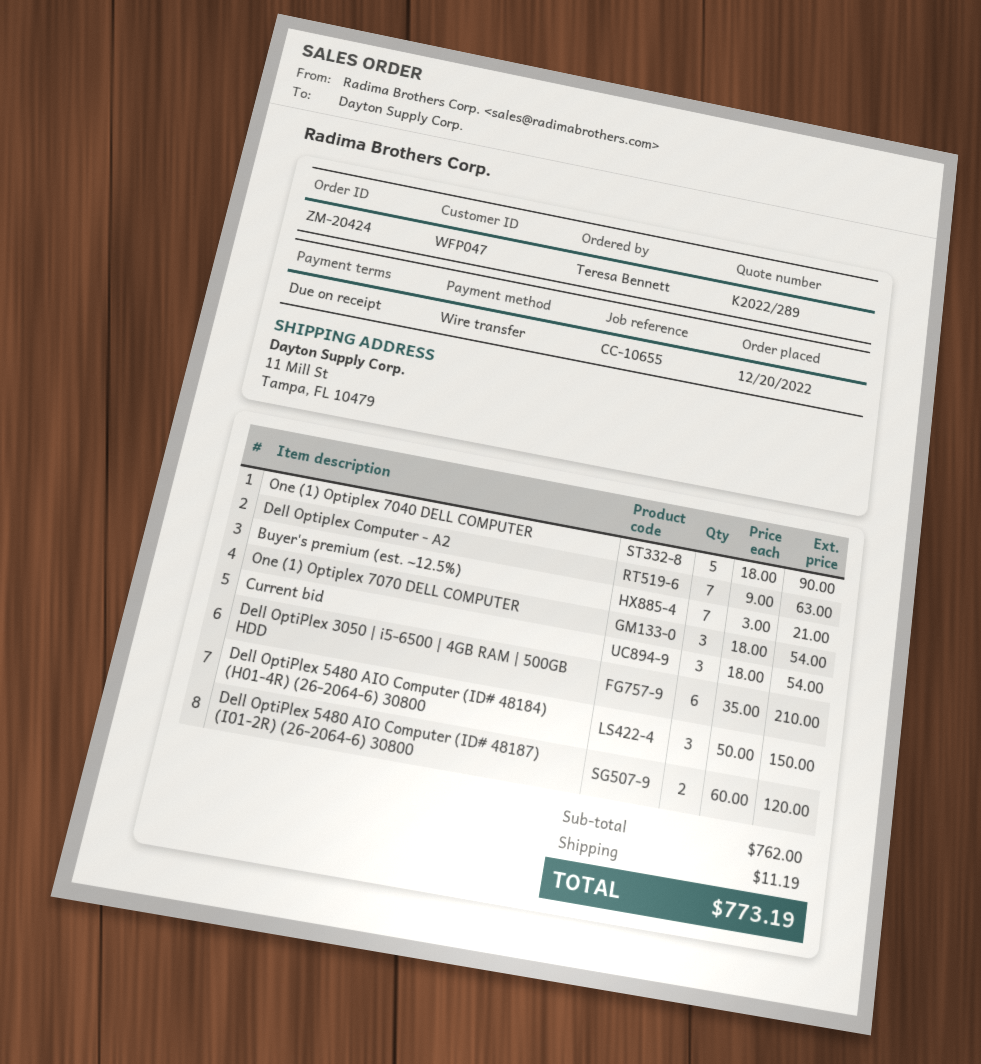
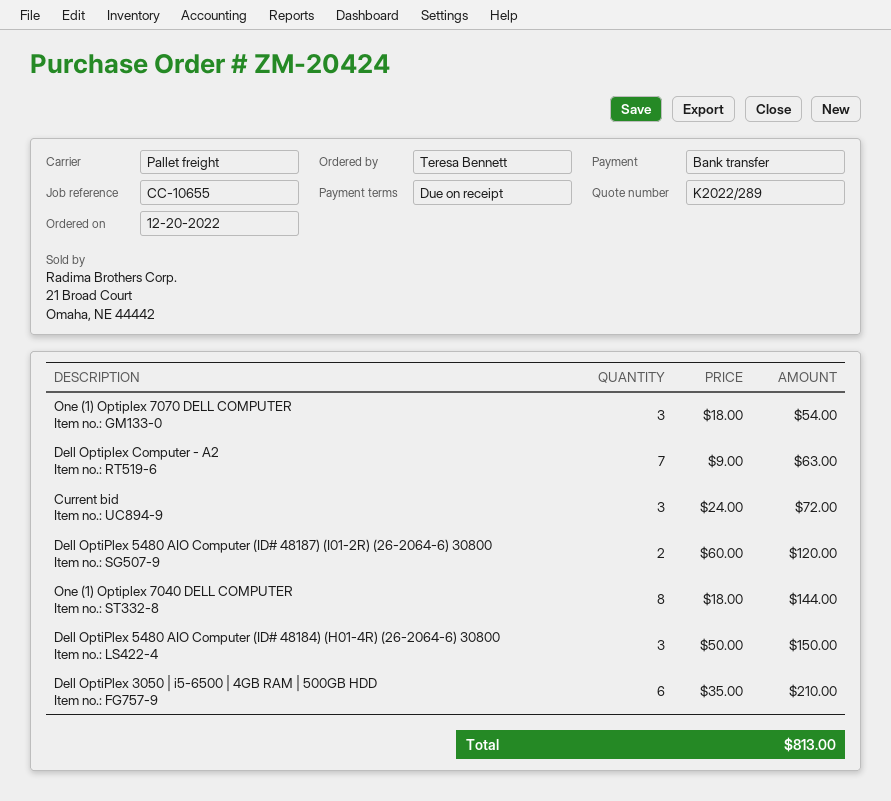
One (1) Optiplex 7040 DELL COMPUTER: 5 x 18.00 = 90.00 -> 8 x 18.00 = 144.00
Buyer's premium (est. ~12.5%): 7 x 3.00 = 21.00 -> none
Current bid: 3 x 18.00 = 54.00 -> 3 x 24.00 = 72.00
shipping: 11.19 -> none
total: 773.19 -> 813.00

